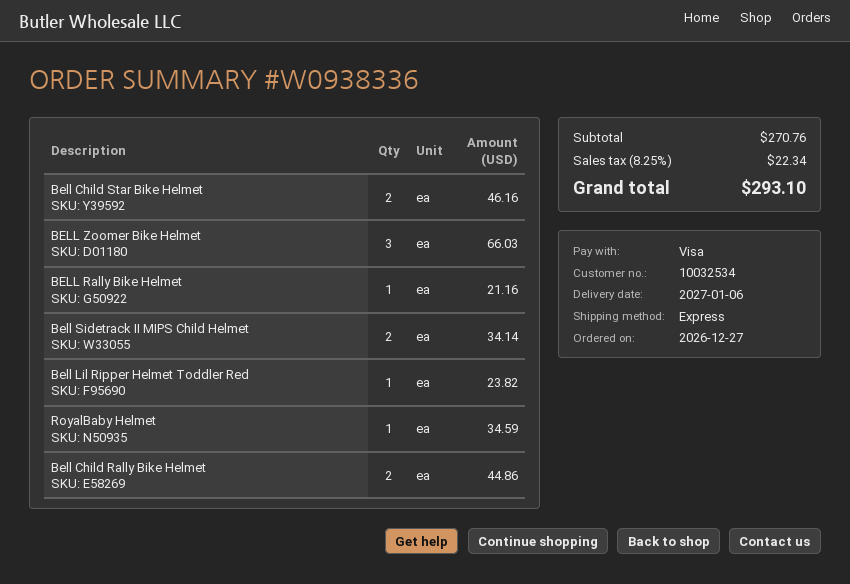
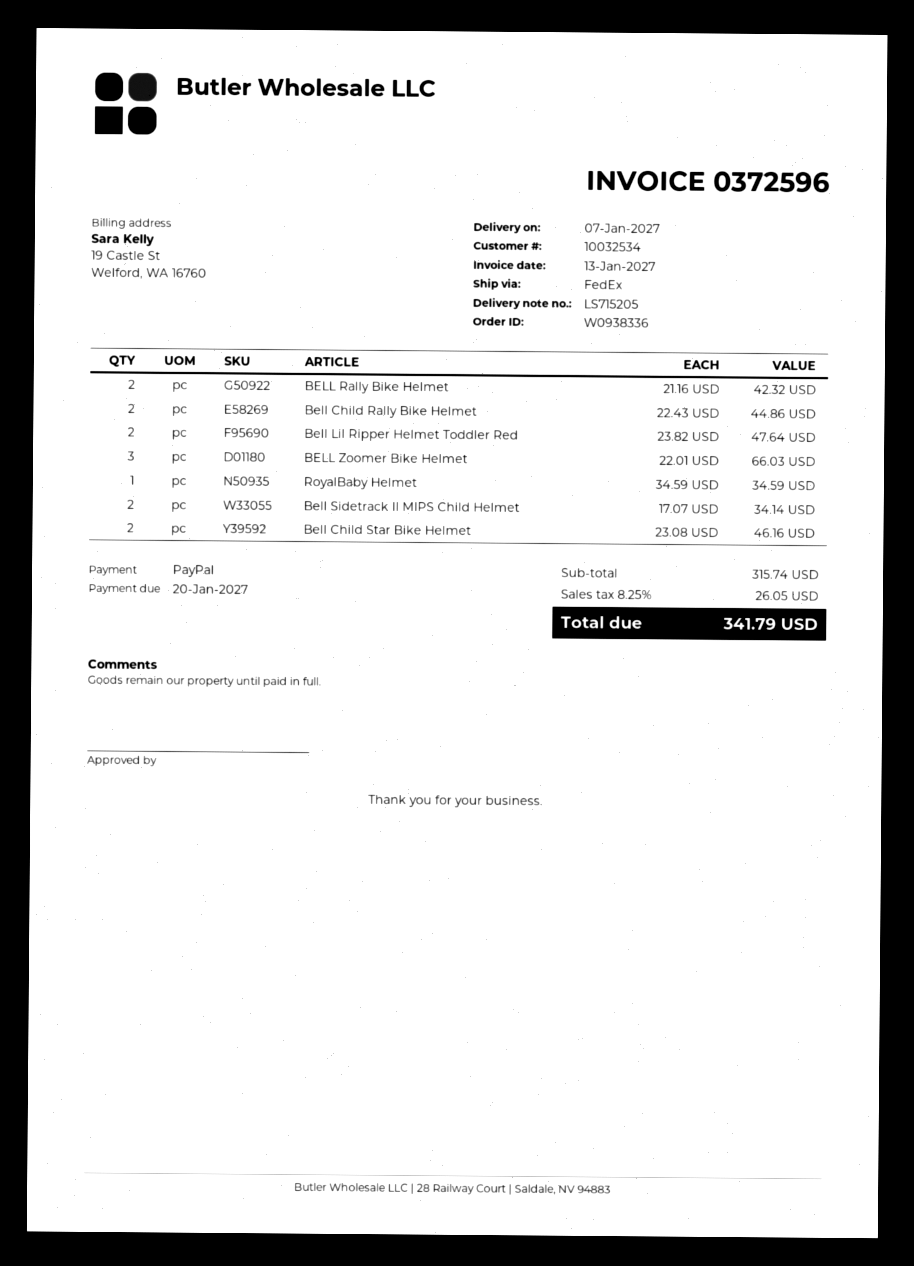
delivery date: 2027-01-06 -> 2027-01-07
payment method: Visa -> PayPal
shipping method: express -> FedEx
BELL Rally Bike Helmet: 1 for 21.16 -> 2 for 42.32
Bell Lil Ripper Helmet Toddler Red: 1 for 23.82 -> 2 for 47.64
subtotal: 270.76 -> 315.74
tax: 8.25% = 22.34 -> 8.25% = 26.05
total: 293.10 -> 341.79

